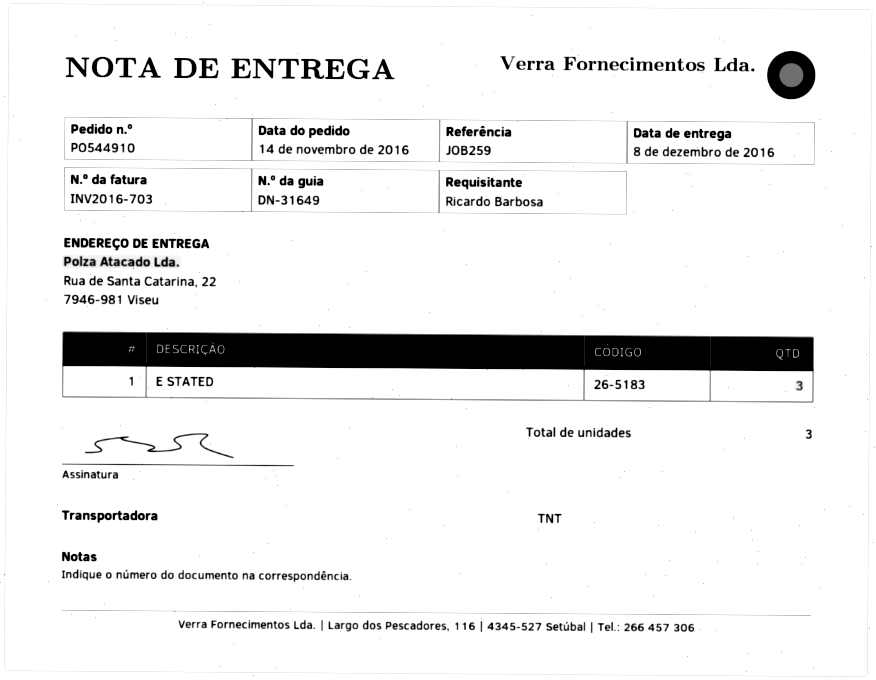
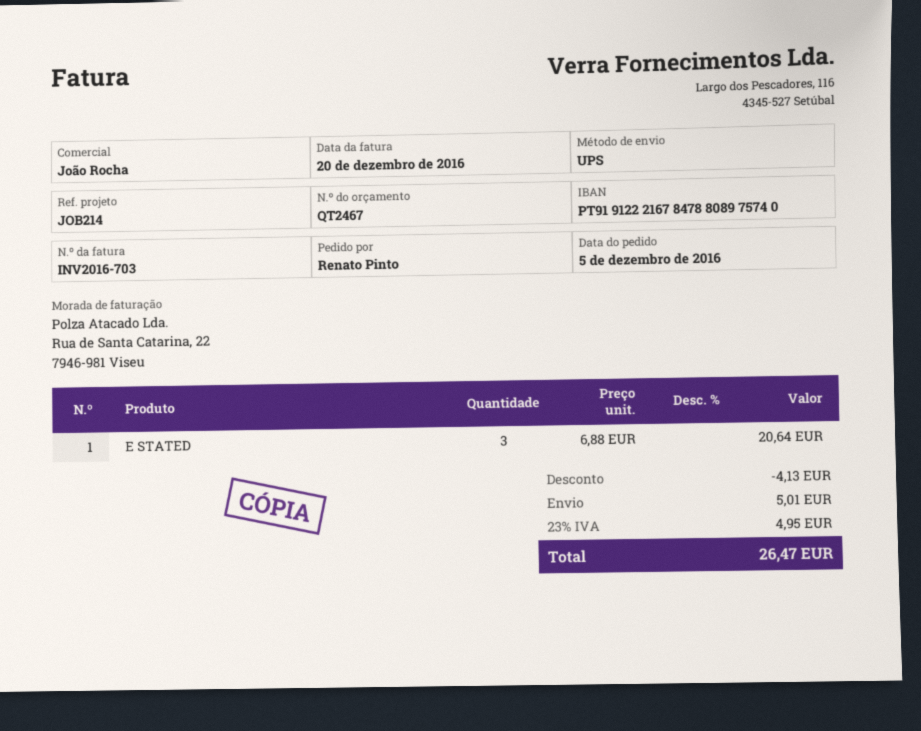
order date: 2016-11-14 -> 2016-12-05
reference: JOB259 -> JOB214
ordered by: Ricardo Barbosa -> Renato Pinto
shipping method: TNT -> UPS

